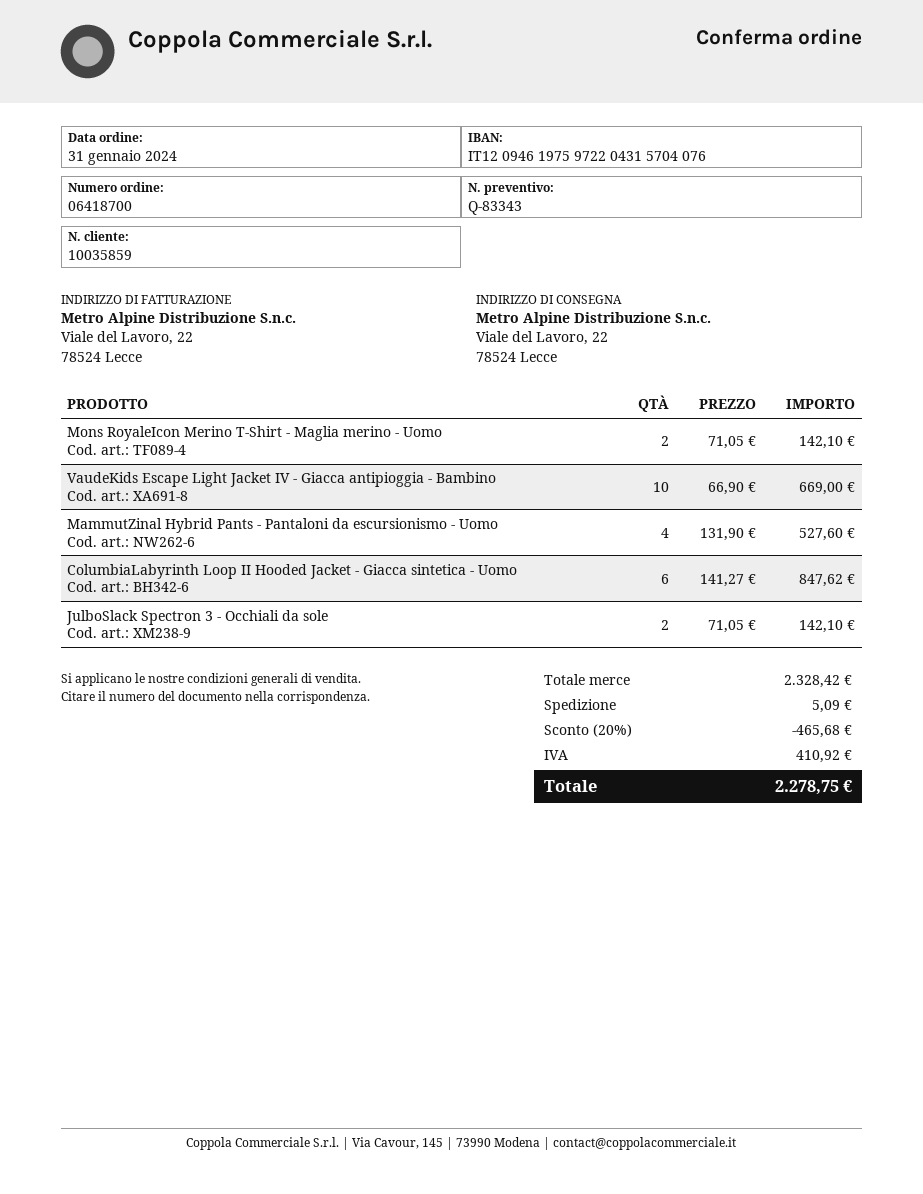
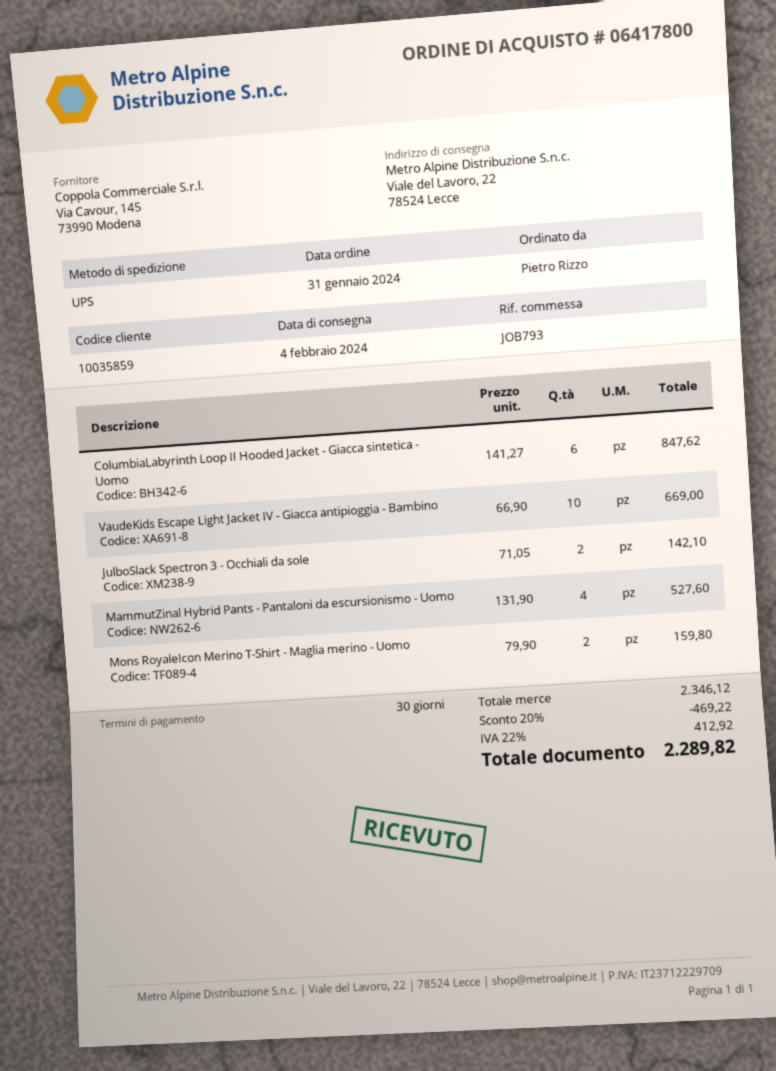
order number: 06418700 -> 06417800
Mons RoyaleIcon Merino T-Shirt - Maglia merino - Uomo: 2 x 71.05 = 142.10 -> 2 x 79.90 = 159.80
subtotal: 2328.42 -> 2346.12
discount: 20% = 465.68 -> 20% = 469.22
shipping: 5.09 -> none
tax: 410.92 -> 412.92
total: 2278.75 -> 2289.82

